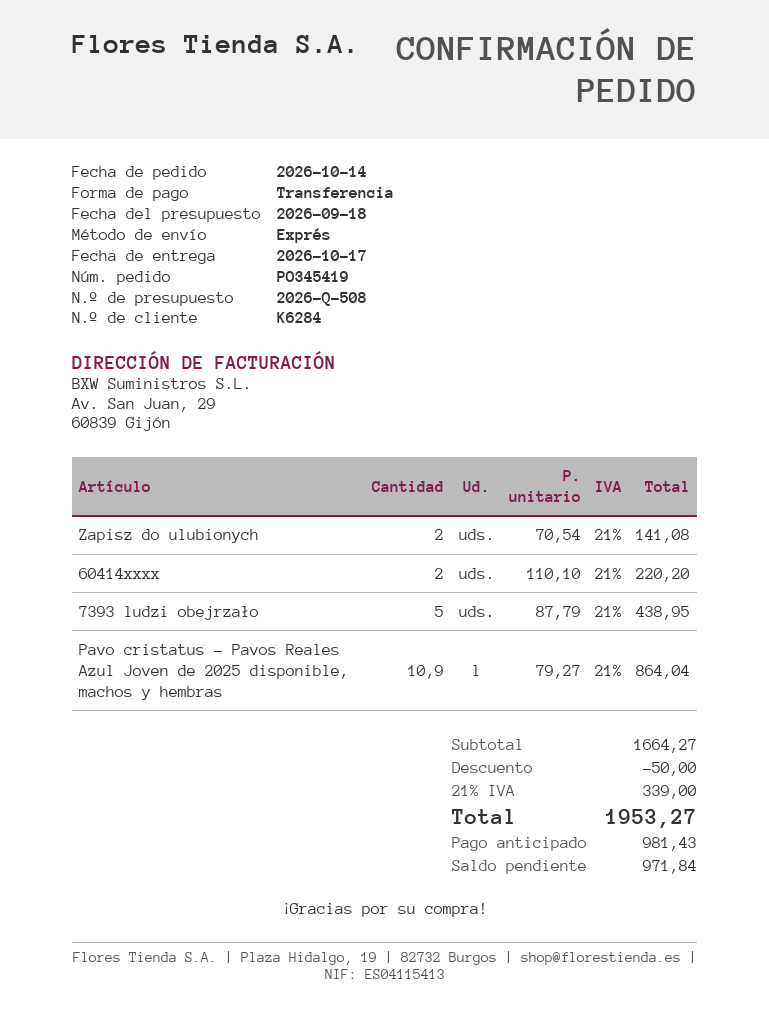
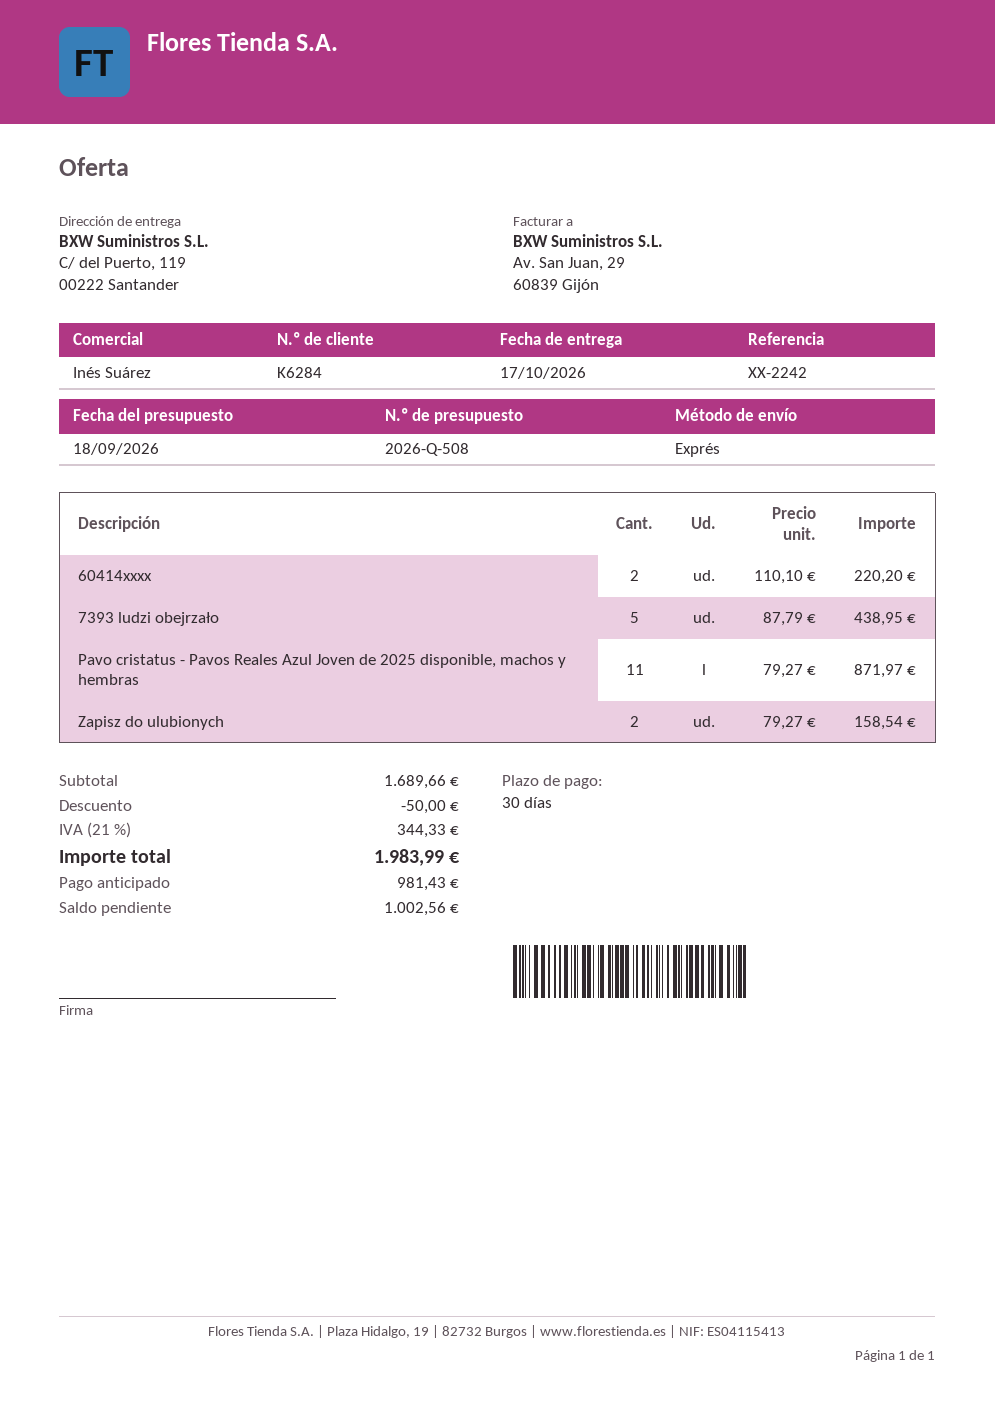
Zapisz do ulubionych: 2 x 70.54 = 141.08 -> 2 x 79.27 = 158.54
Pavo cristatus - Pavos Reales Azul Joven de 2025 disponible, machos y hembras: 10.9 x 79.27 = 864.04 -> 11 x 79.27 = 871.97
subtotal: 1664.27 -> 1689.66
tax: 21% = 339.00 -> 21% = 344.33
total: 1953.27 -> 1983.99
balance: 971.84 -> 1002.56

